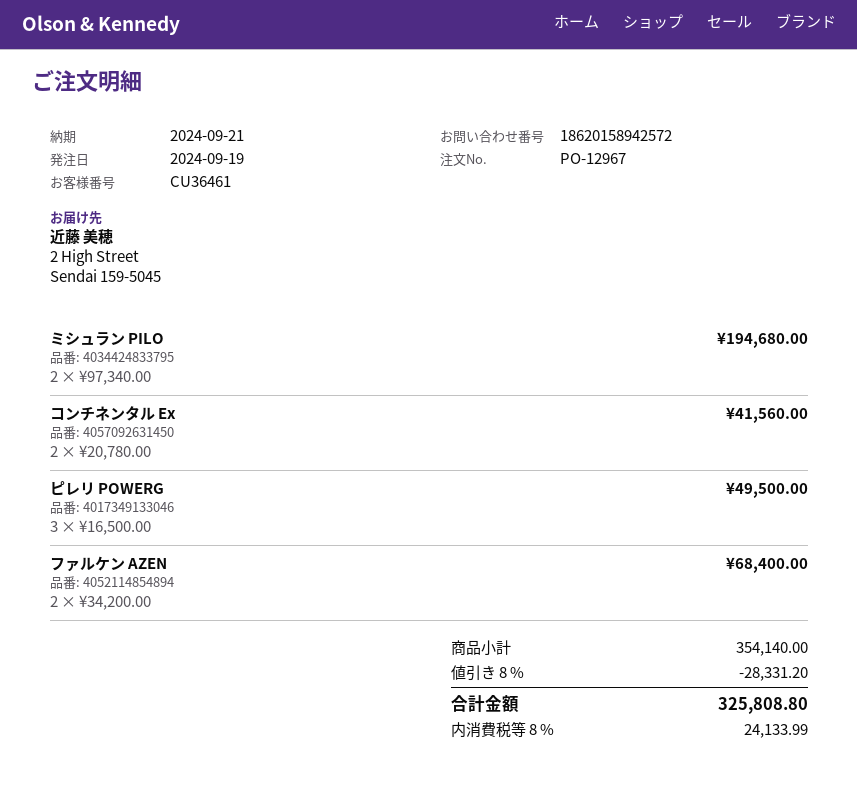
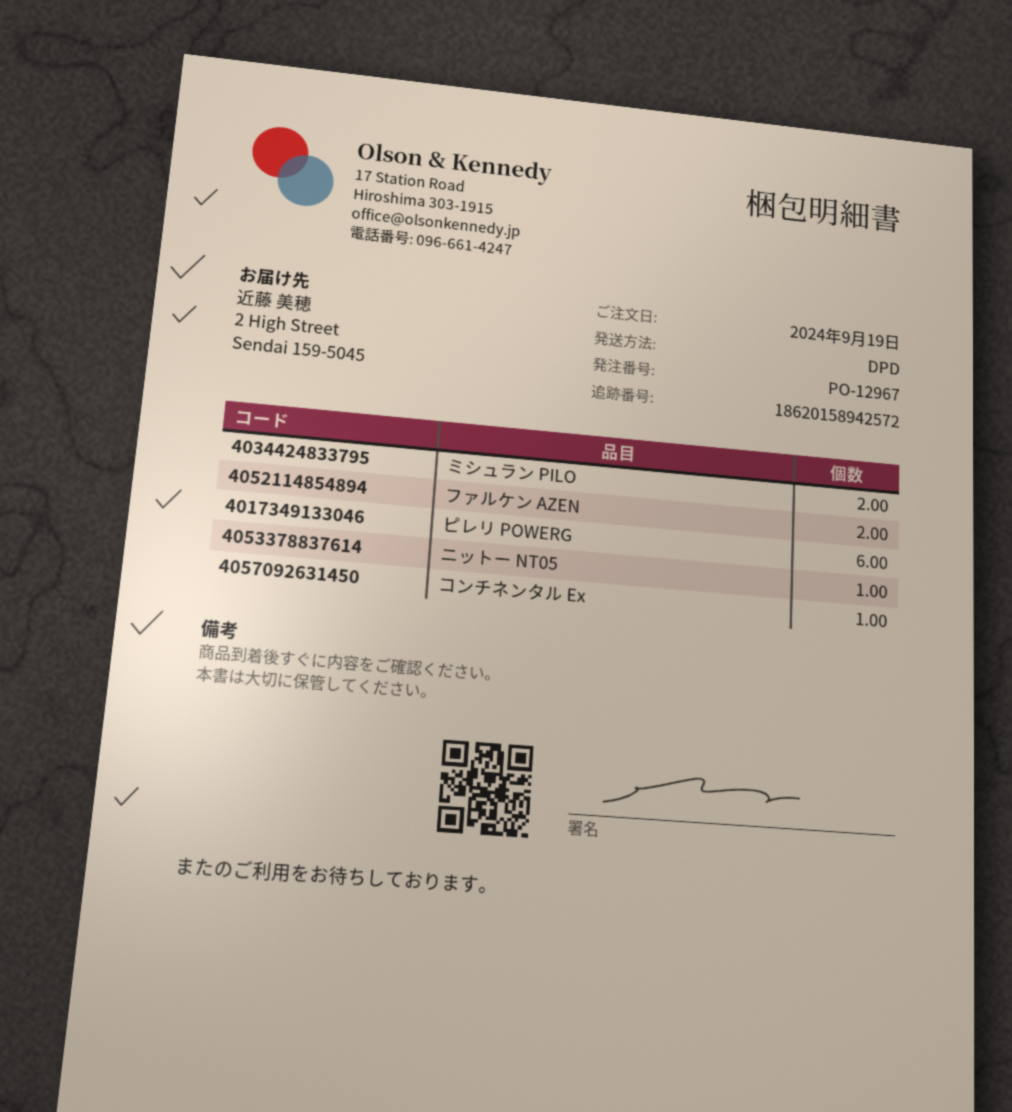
コンチネンタル Ex: 2 -> 1
ピレリ POWERG: 3 -> 6
ニットー NT05: none -> 1

